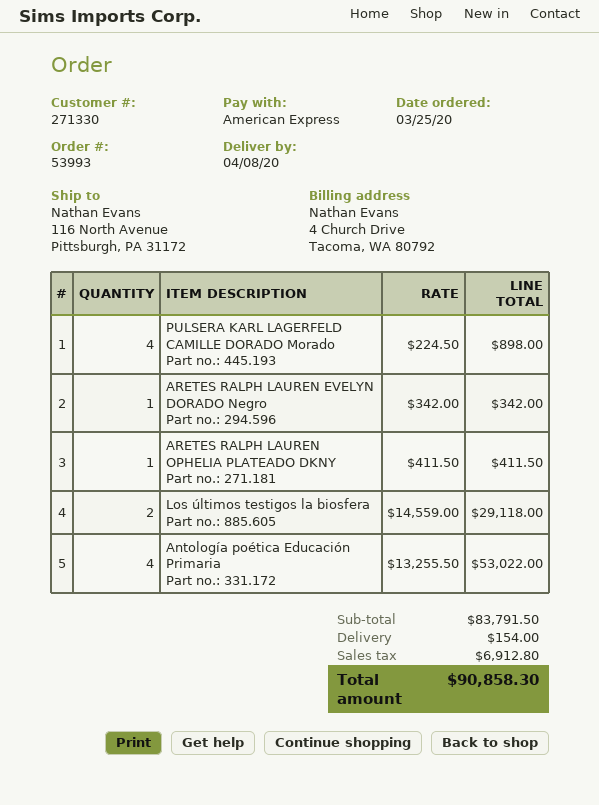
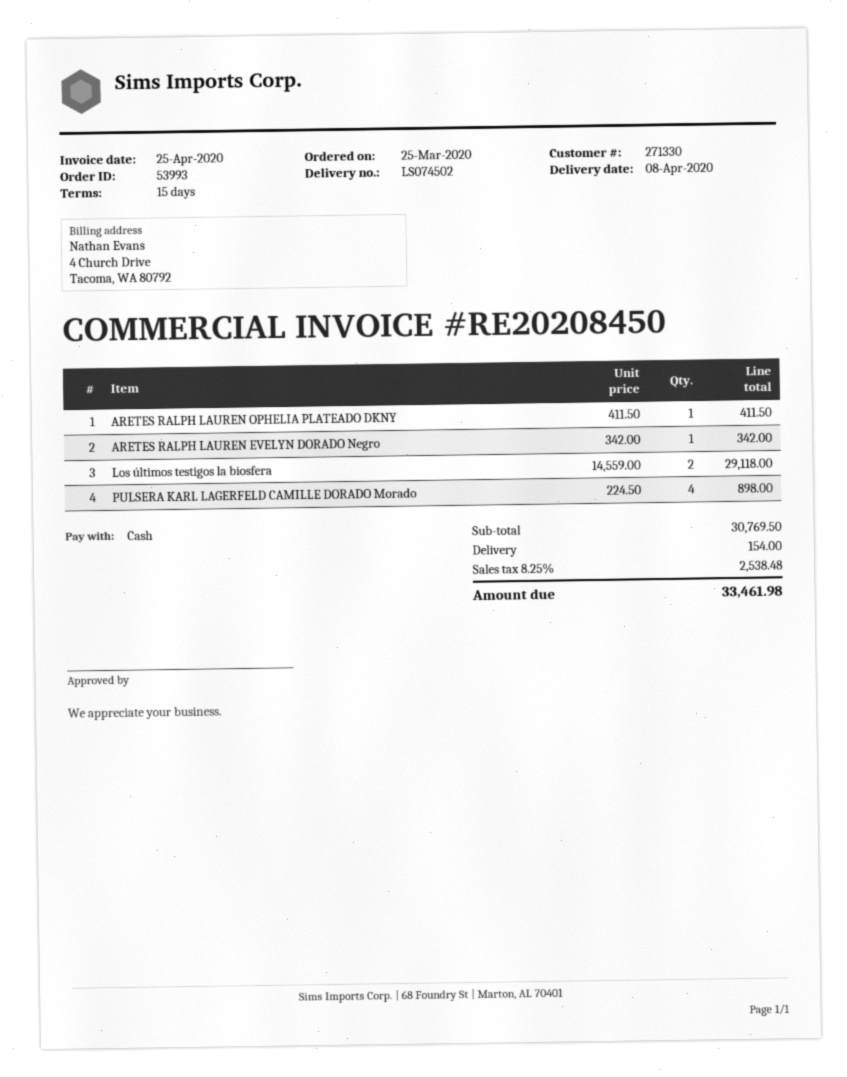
payment method: American Express -> cash
Antología poética Educación Primaria: 4 x 13255.50 = 53022.00 -> none
subtotal: 83791.50 -> 30769.50
tax: 6912.80 -> 2538.48
total: 90858.30 -> 33461.98

